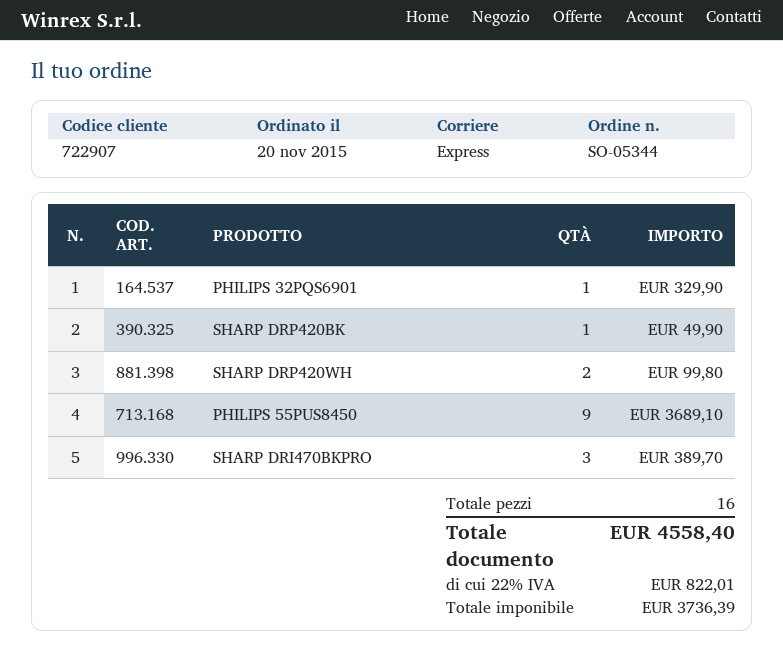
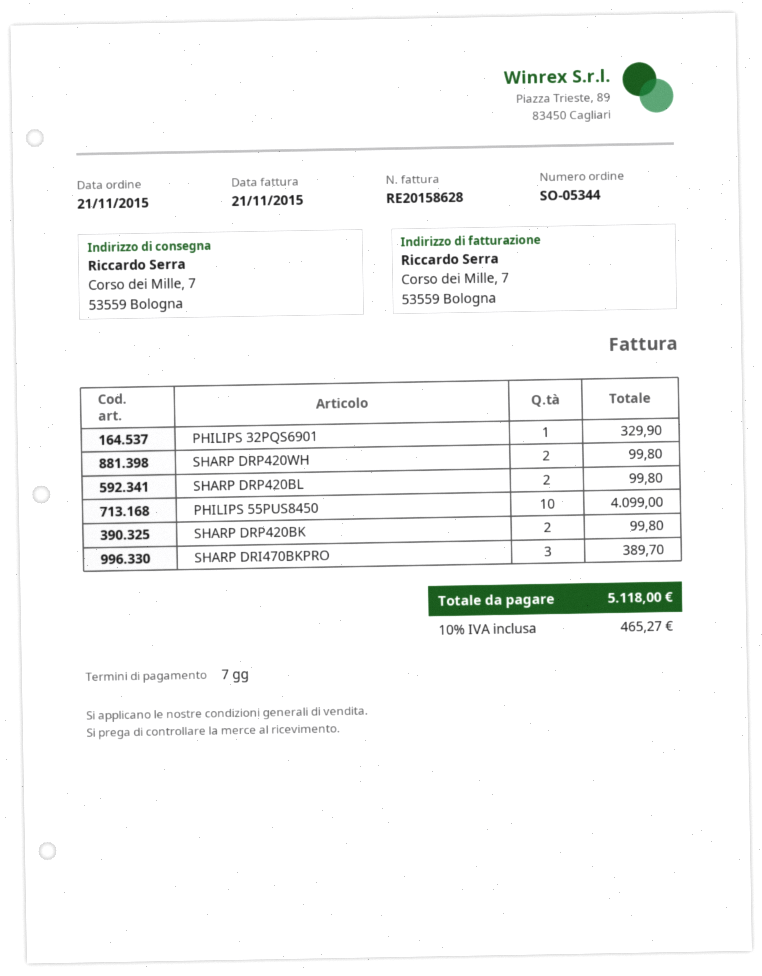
order date: 2015-11-20 -> 2015-11-21
SHARP DRP420BK: 1 for 49.90 -> 2 for 99.80
PHILIPS 55PUS8450: 9 for 3689.10 -> 10 for 4099.00
SHARP DRP420BL: none -> 2 for 99.80
tax: 22% = 822.01 -> 10% = 465.27
total: 4558.40 -> 5118.00

